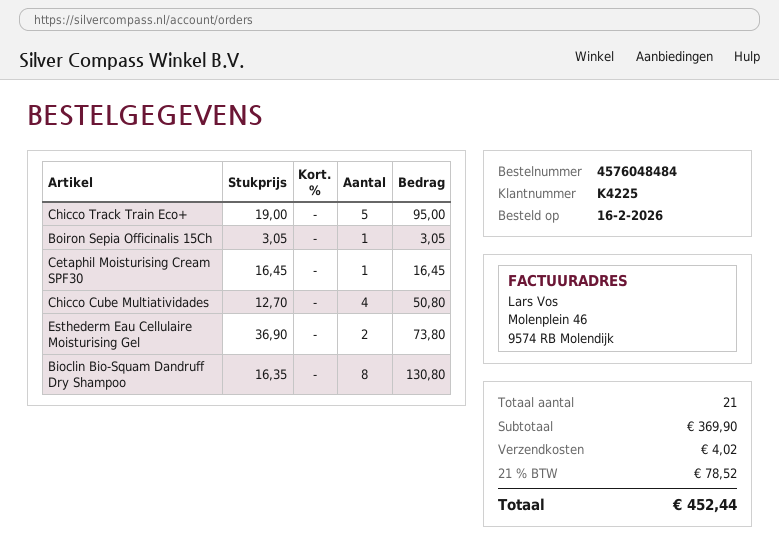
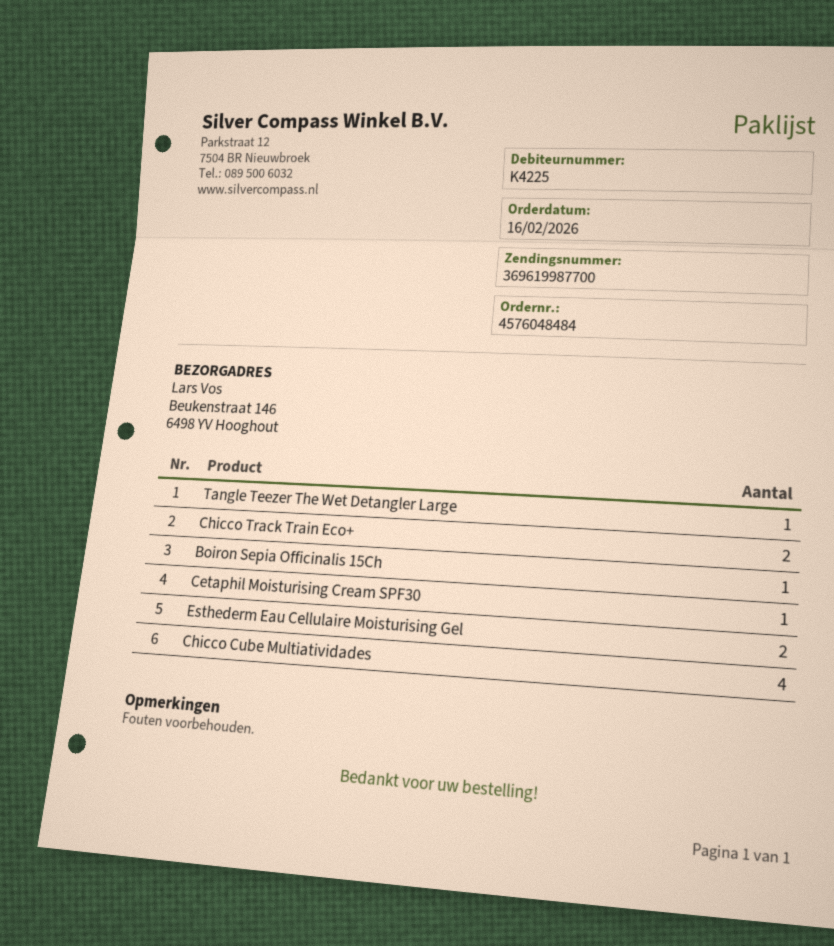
Chicco Track Train Eco+: 5 -> 2
Bioclin Bio-Squam Dandruff Dry Shampoo: 8 -> none
Tangle Teezer The Wet Detangler Large: none -> 1

